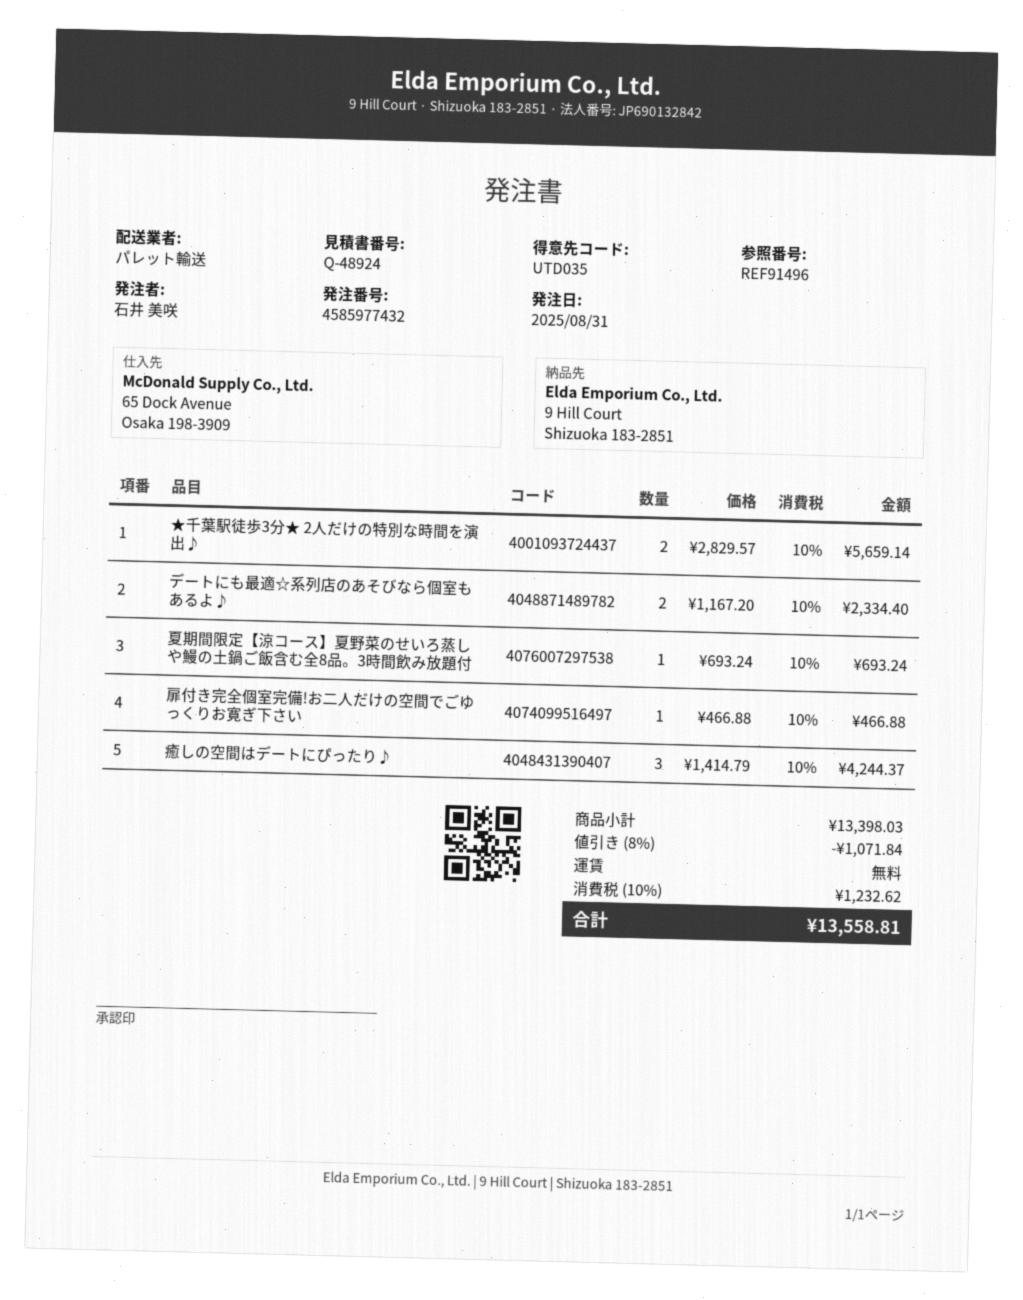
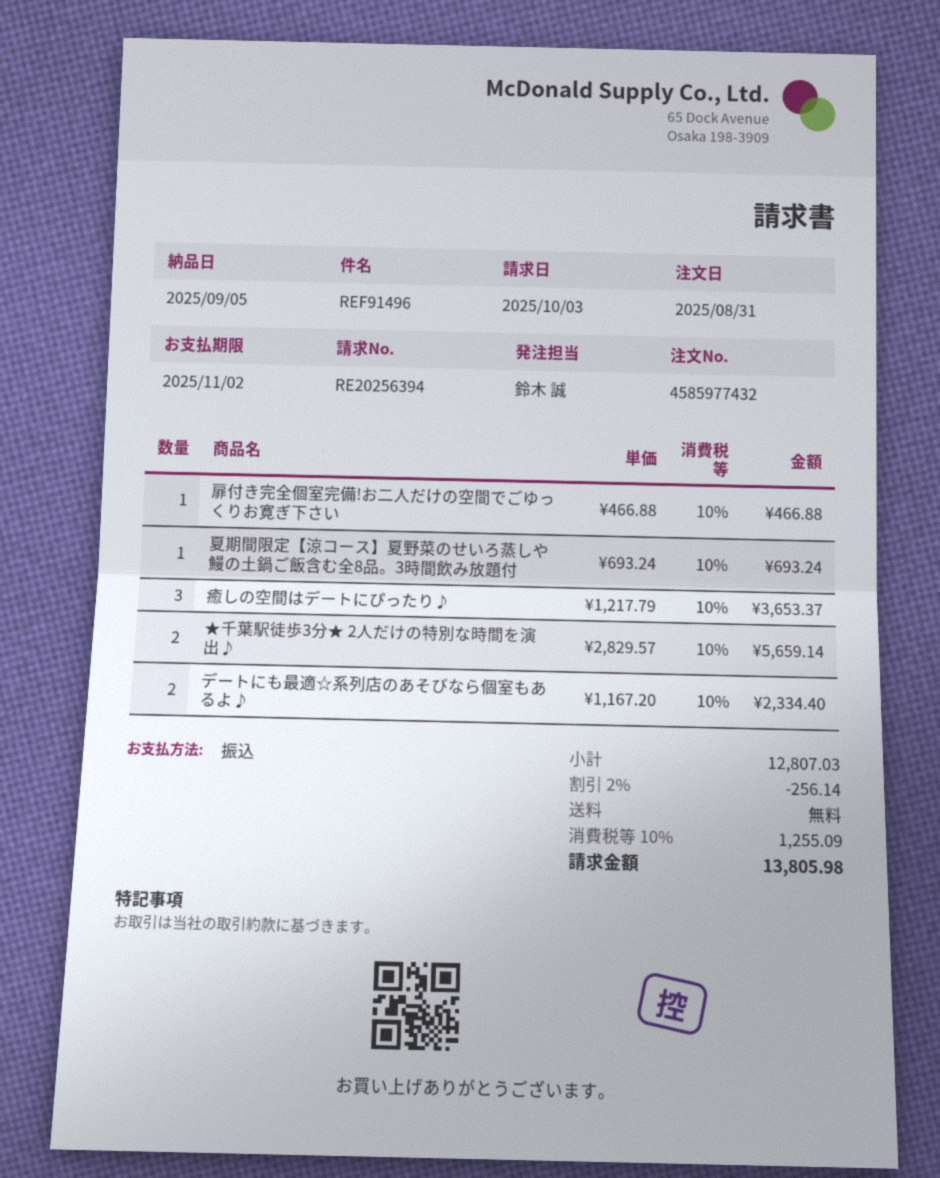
ordered by: 石井 美咲 -> 鈴木 誠
癒しの空間はデートにぴったり♪: 3 x 1414.79 = 4244.37 -> 3 x 1217.79 = 3653.37
subtotal: 13398.03 -> 12807.03
discount: 8% = 1071.84 -> 2% = 256.14
tax: 10% = 1232.62 -> 10% = 1255.09
total: 13558.81 -> 13805.98

